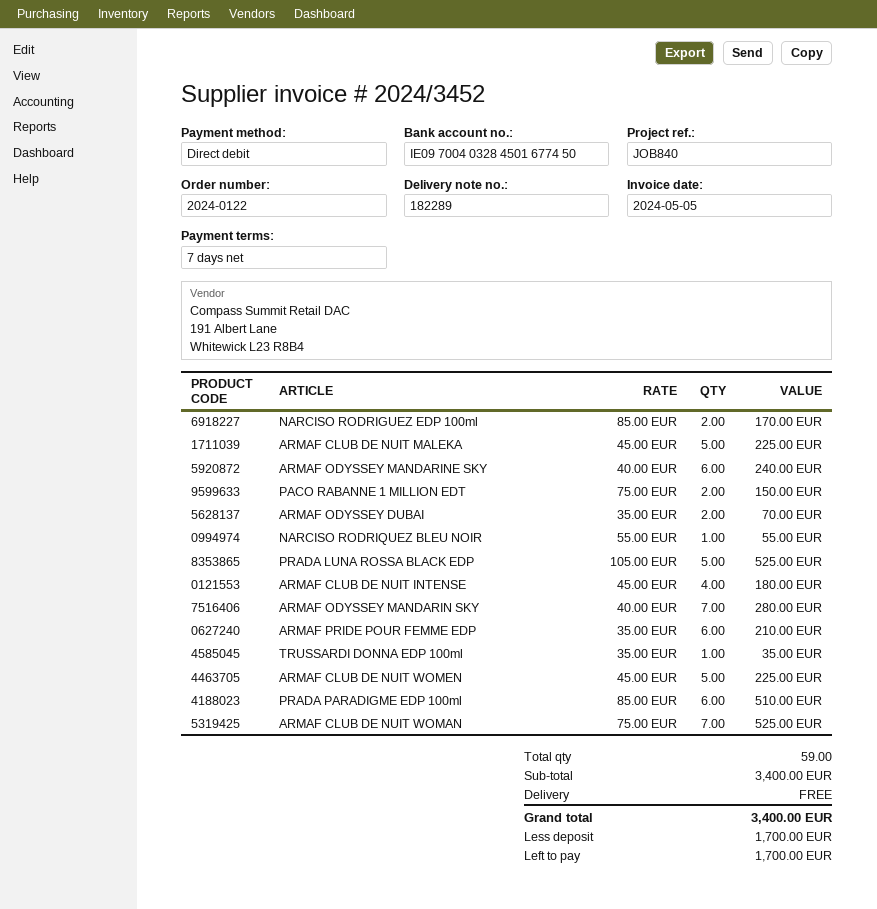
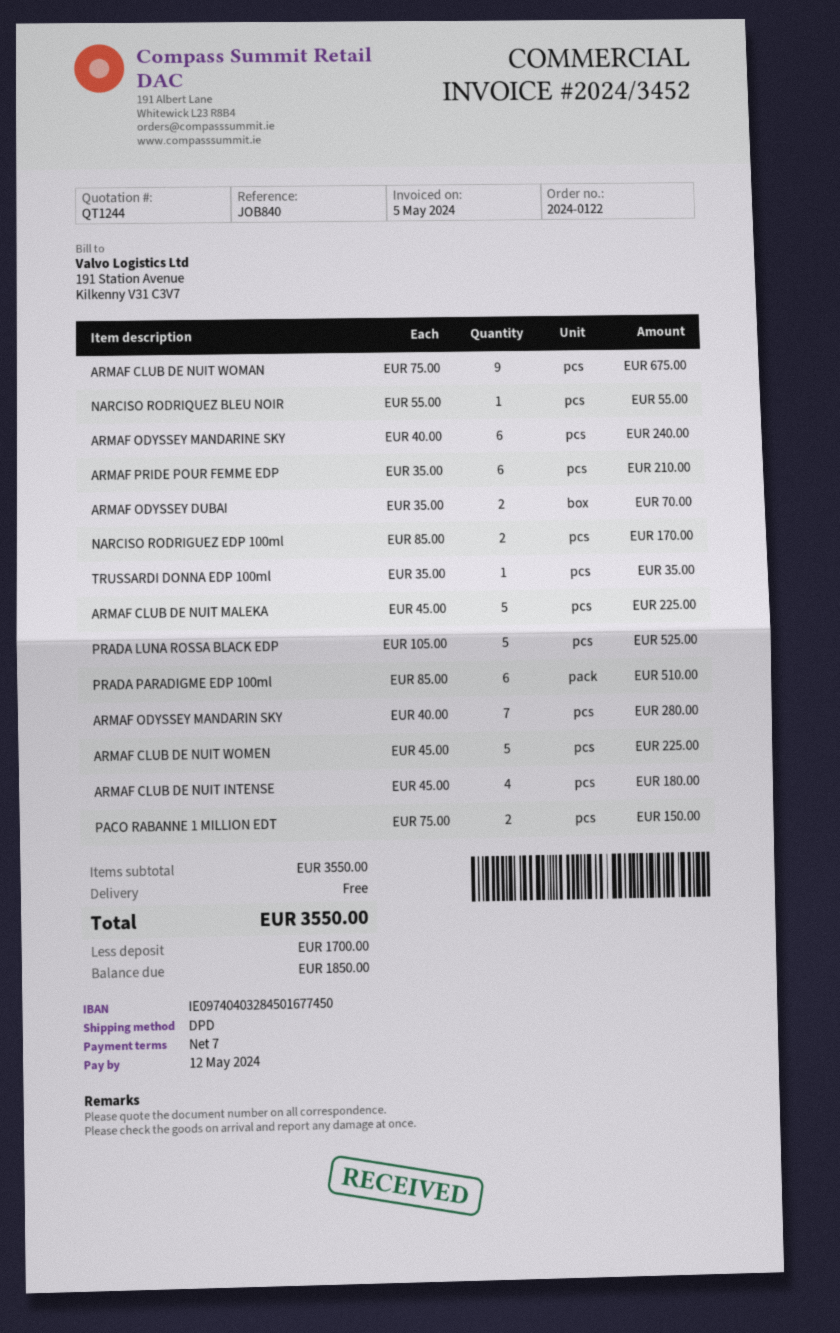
bank account: IE09700403284501677450 -> IE09740403284501677450
ARMAF CLUB DE NUIT WOMAN: 7 x 75.00 = 525.00 -> 9 x 75.00 = 675.00
subtotal: 3400.00 -> 3550.00
total: 3400.00 -> 3550.00
balance: 1700.00 -> 1850.00

